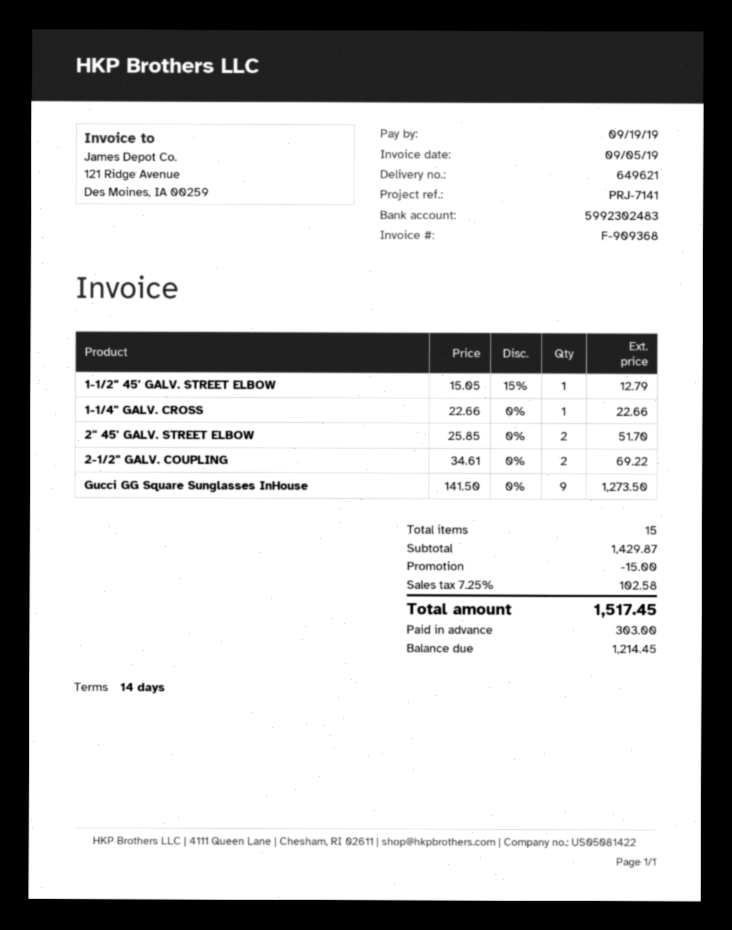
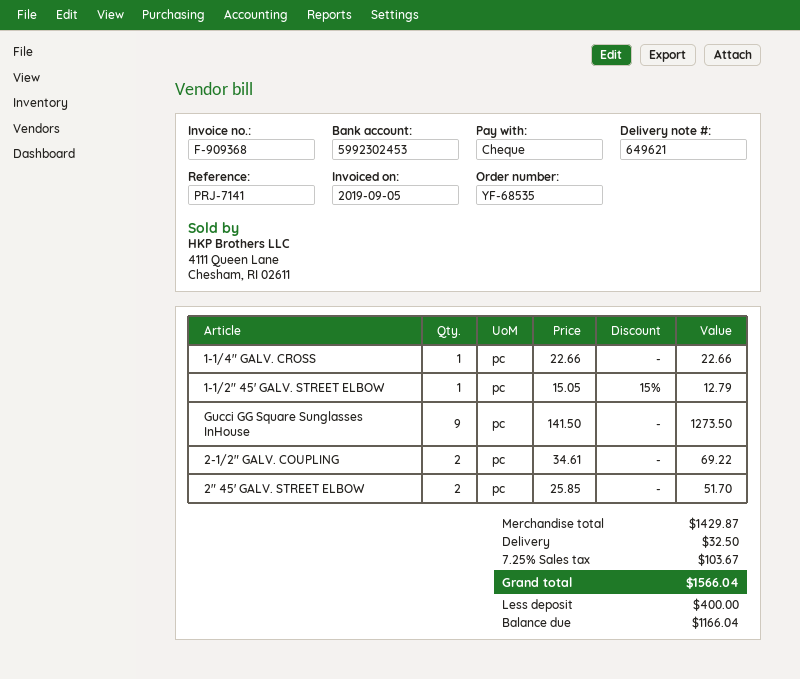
bank account: 5992302483 -> 5992302453
discount: 15.00 -> none
shipping: none -> 32.50
tax: 7.25% = 102.58 -> 7.25% = 103.67
total: 1517.45 -> 1566.04
deposit: 303.00 -> 400.00
balance: 1214.45 -> 1166.04

